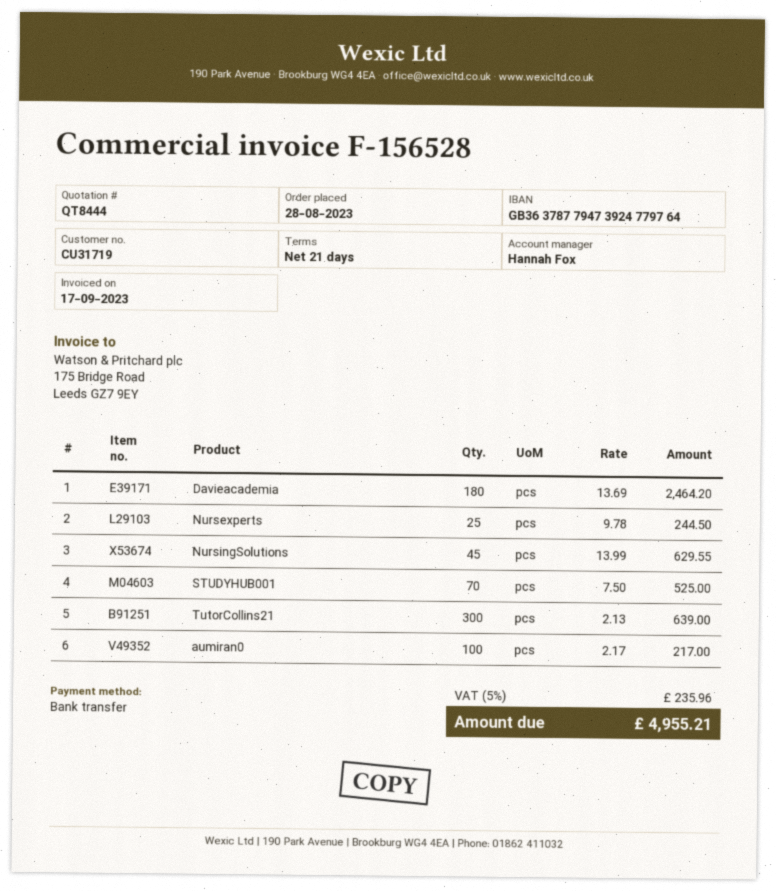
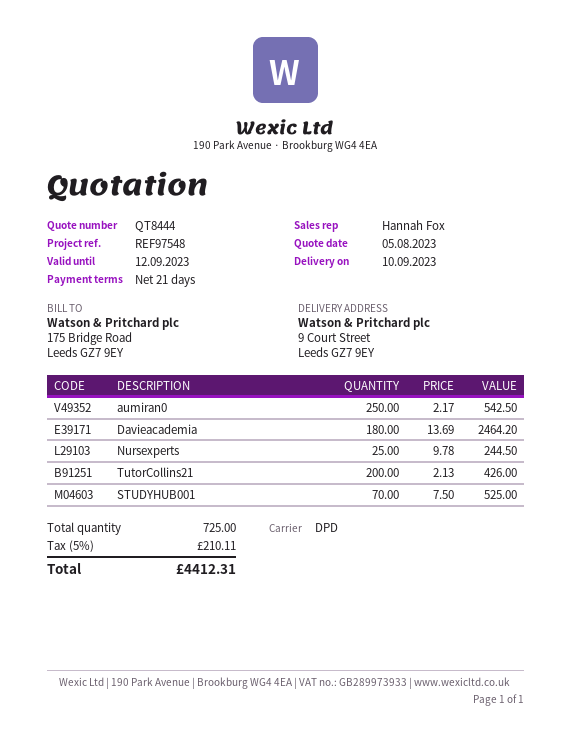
NursingSolutions: 45 x 13.99 = 629.55 -> none
TutorCollins21: 300 x 2.13 = 639.00 -> 200 x 2.13 = 426.00
aumiran0: 100 x 2.17 = 217.00 -> 250 x 2.17 = 542.50
tax: 5% = 235.96 -> 5% = 210.11
total: 4955.21 -> 4412.31

